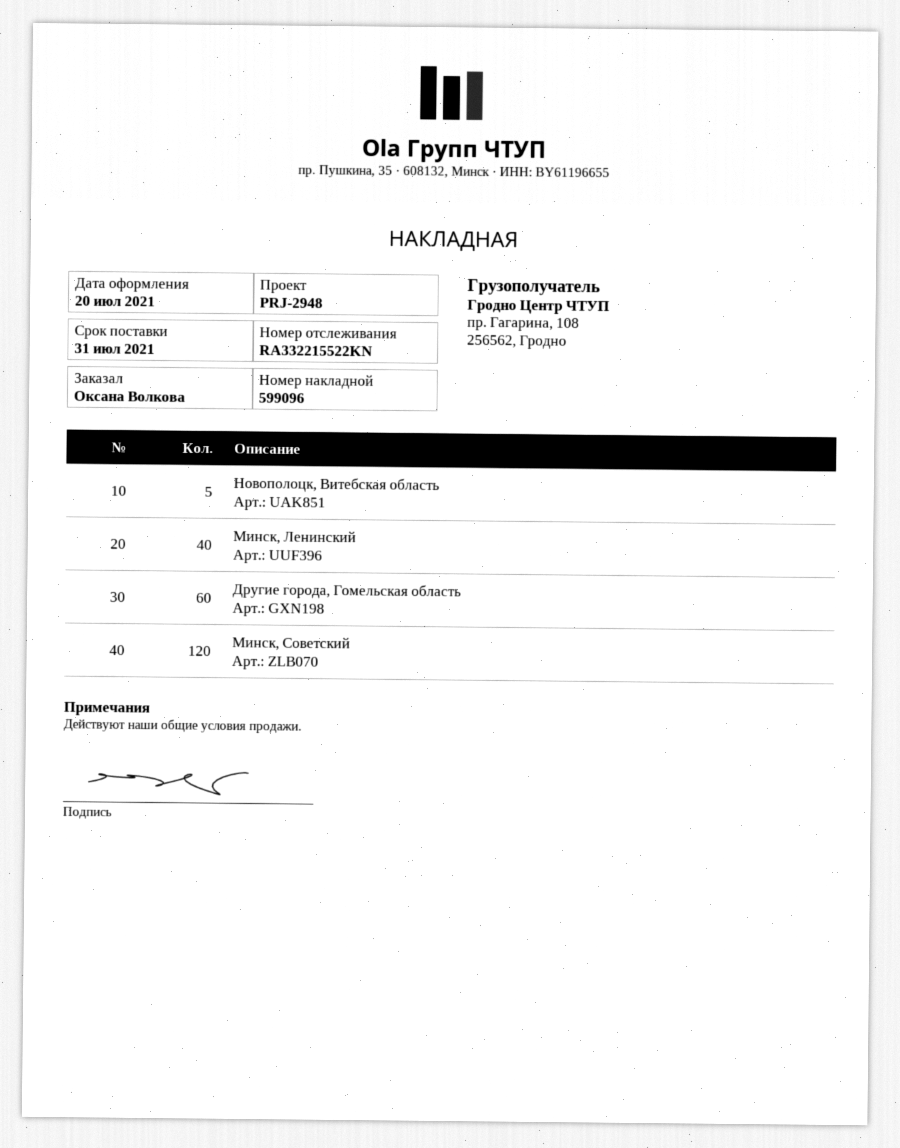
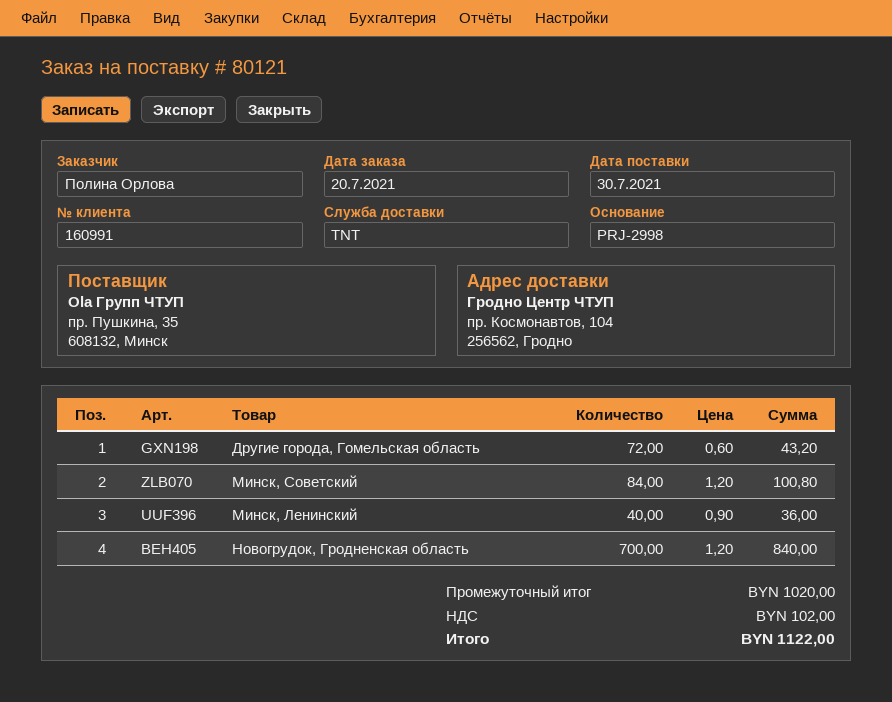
delivery date: 2021-07-31 -> 2021-07-30
reference: PRJ-2948 -> PRJ-2998
ordered by: Оксана Волкова -> Полина Орлова
ship to: пр. Гагарина, 108, 256562, Гродно -> пр. Космонавтов, 104, 256562, Гродно
Новополоцк, Витебская область: 5 -> none
Другие города, Гомельская область: 60 -> 72
Минск, Советский: 120 -> 84
Новогрудок, Гродненская область: none -> 700

